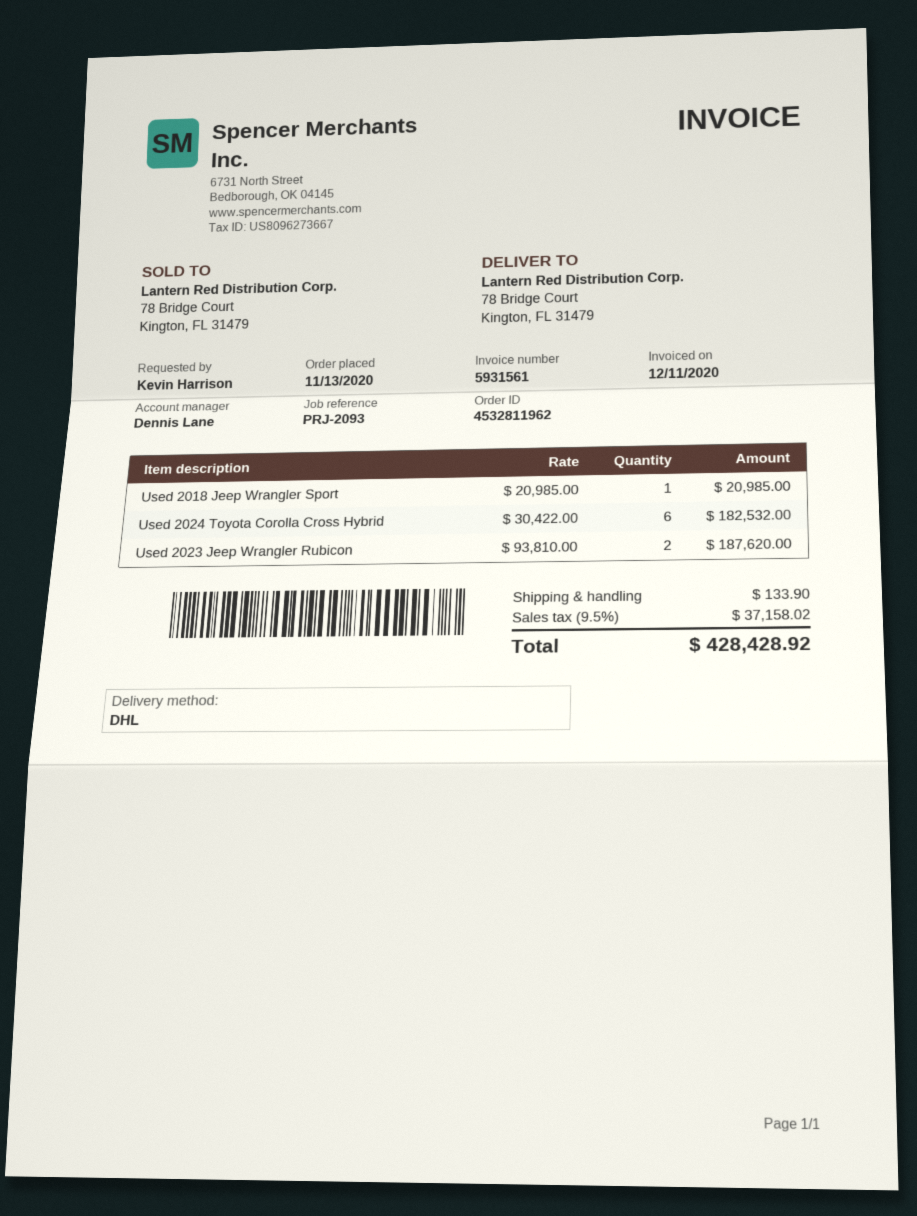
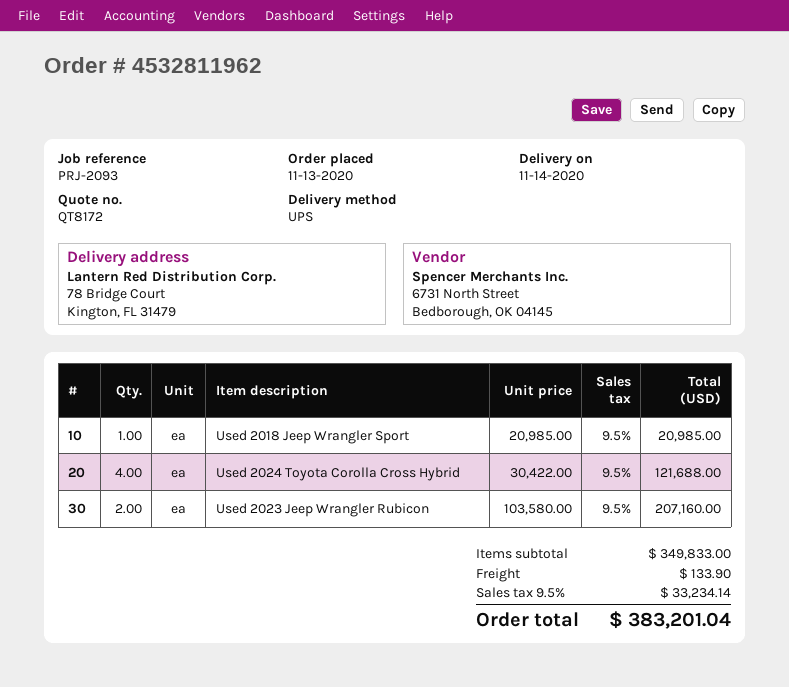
shipping method: DHL -> UPS
Used 2024 Toyota Corolla Cross Hybrid: 6 x 30422.00 = 182532.00 -> 4 x 30422.00 = 121688.00
Used 2023 Jeep Wrangler Rubicon: 2 x 93810.00 = 187620.00 -> 2 x 103580.00 = 207160.00
tax: 9.5% = 37158.02 -> 9.5% = 33234.14
total: 428428.92 -> 383201.04

